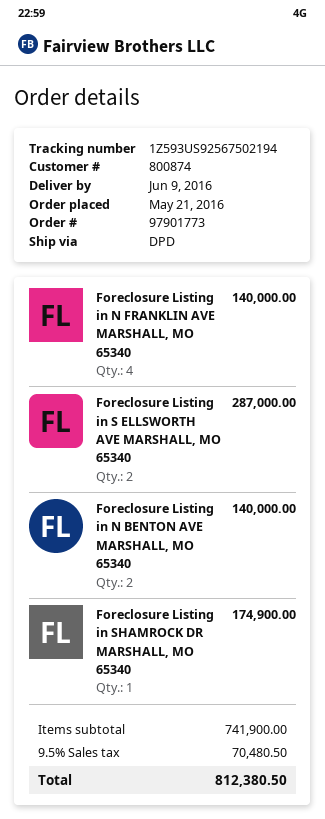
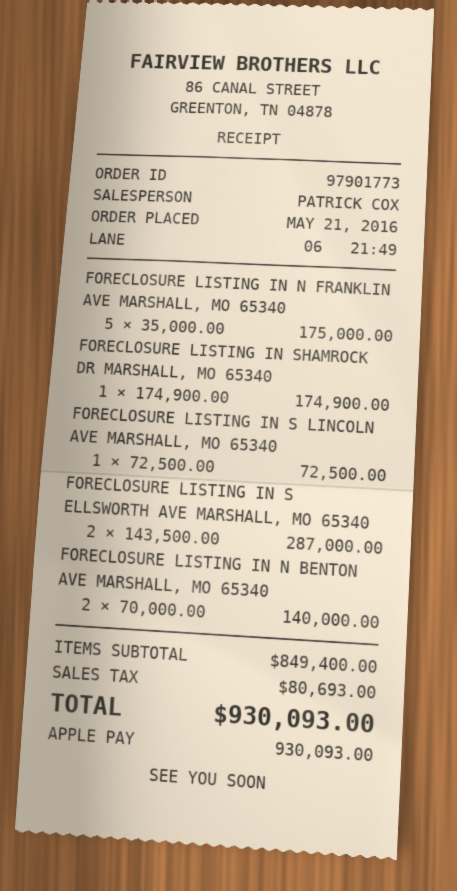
Foreclosure Listing in N FRANKLIN AVE MARSHALL, MO 65340: 4 for 140000.00 -> 5 for 175000.00
FORECLOSURE LISTING IN S LINCOLN AVE MARSHALL, MO 65340: none -> 1 for 72500.00
subtotal: 741900.00 -> 849400.00
tax: 70480.50 -> 80693.00
total: 812380.50 -> 930093.00

